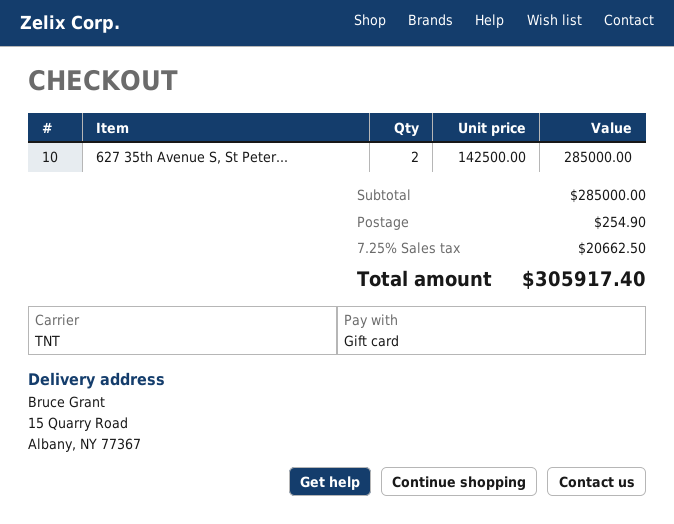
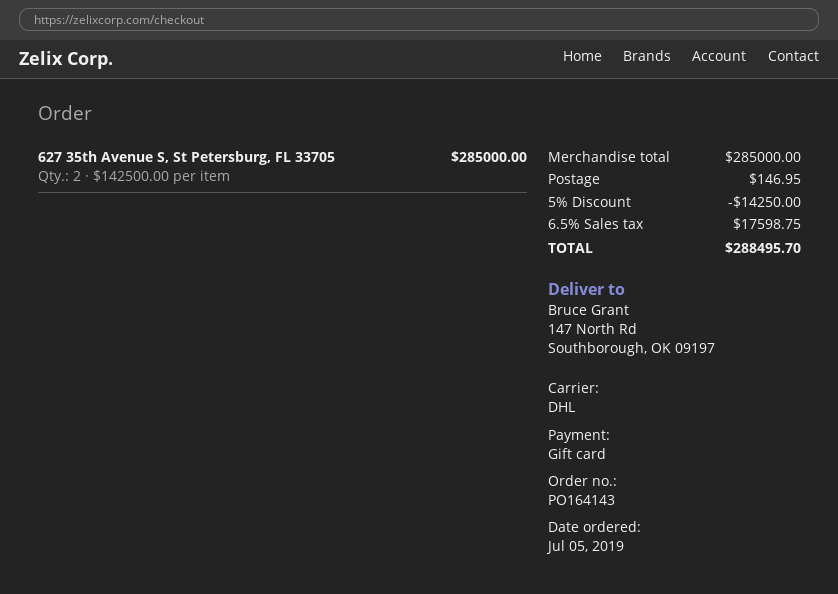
shipping method: TNT -> DHL
ship to: 15 Quarry Road, Albany, NY 77367 -> 147 North Rd, Southborough, OK 09197
discount: none -> 5% = 14250.00
shipping: 254.90 -> 146.95
tax: 7.25% = 20662.50 -> 6.5% = 17598.75
total: 305917.40 -> 288495.70

